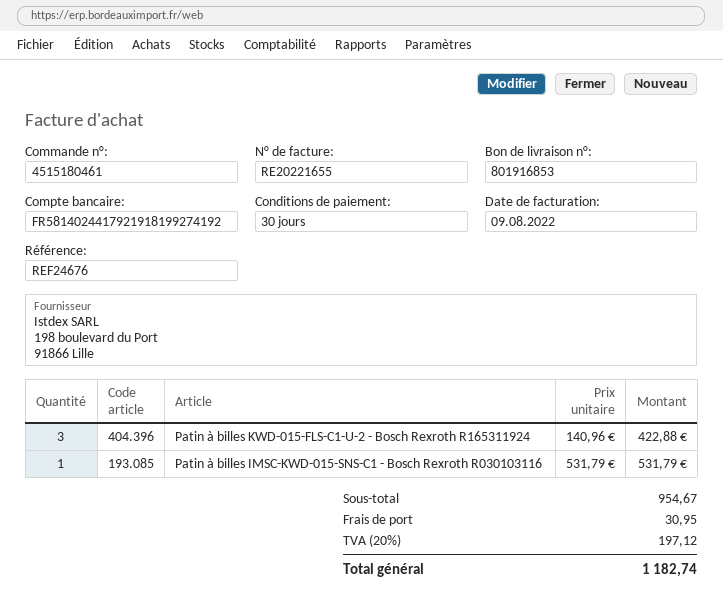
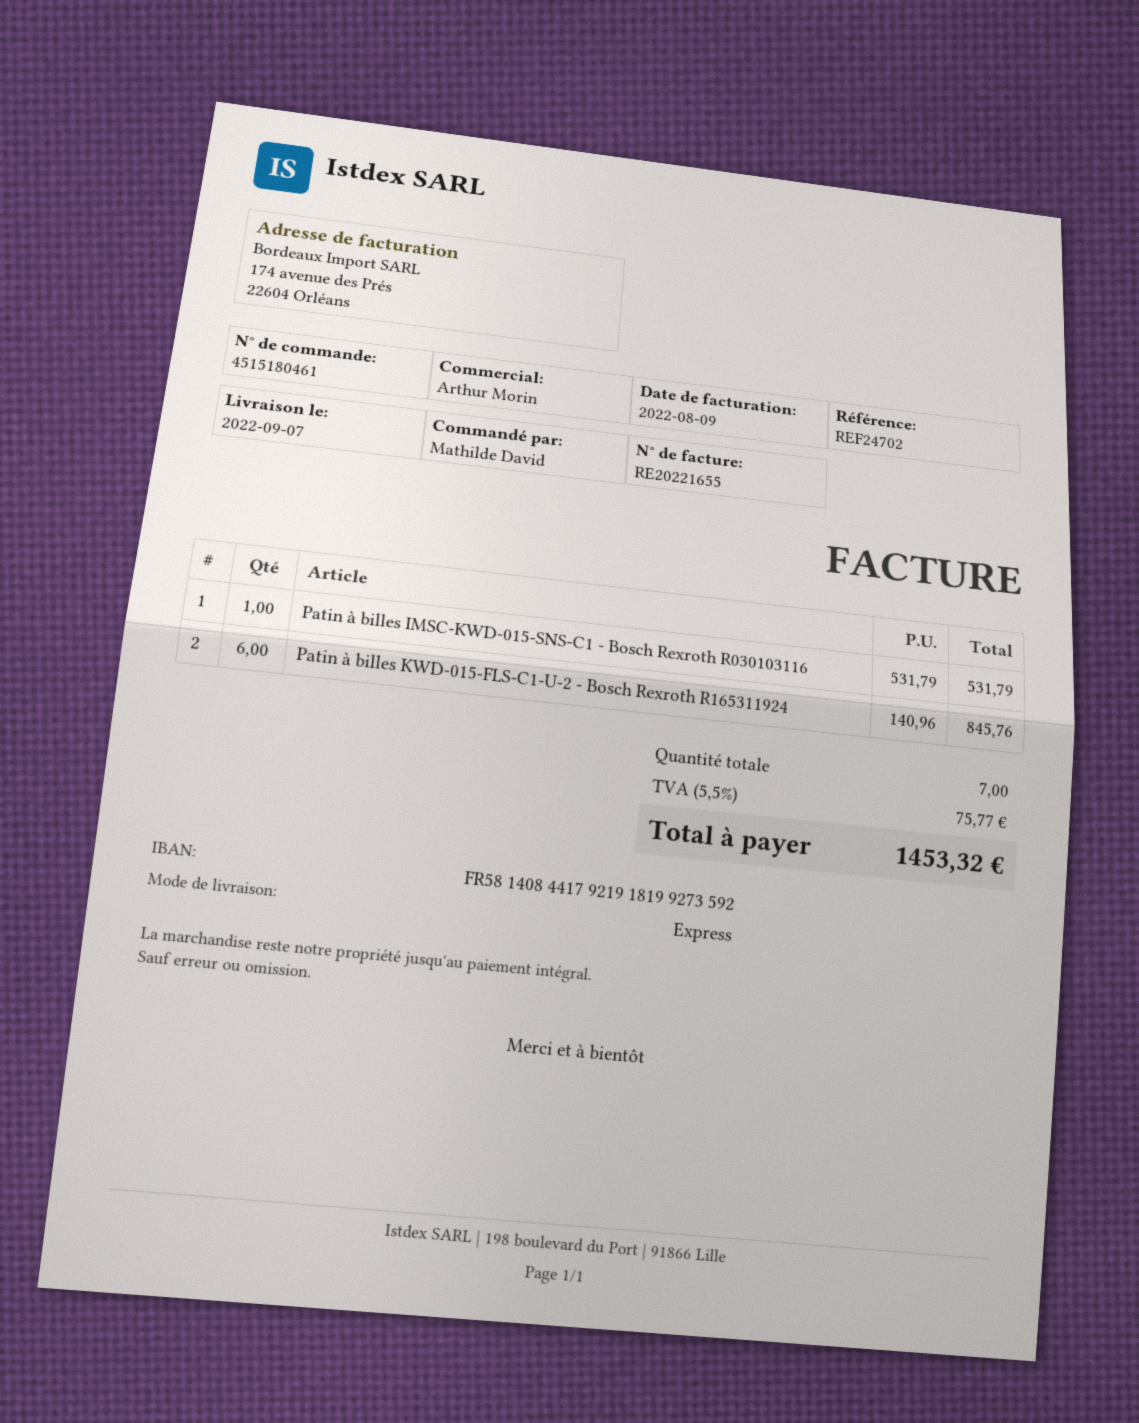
reference: REF24676 -> REF24702
bank account: FR5814024417921918199274192 -> FR5814084417921918199273592
Patin à billes KWD-015-FLS-C1-U-2 - Bosch Rexroth R165311924: 3 x 140.96 = 422.88 -> 6 x 140.96 = 845.76
shipping: 30.95 -> none
tax: 20% = 197.12 -> 5.5% = 75.77
total: 1182.74 -> 1453.32

